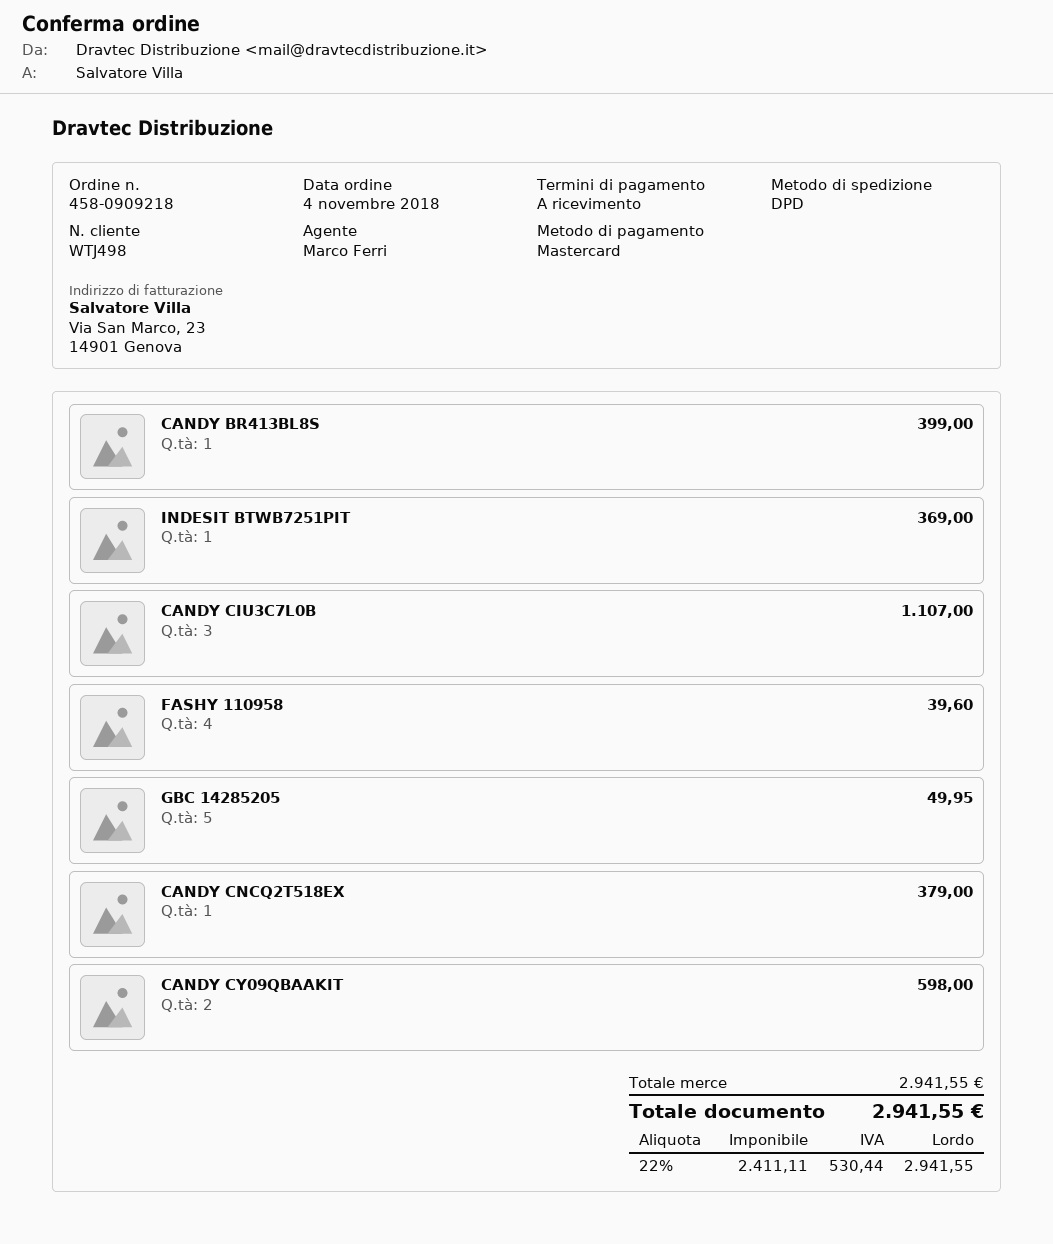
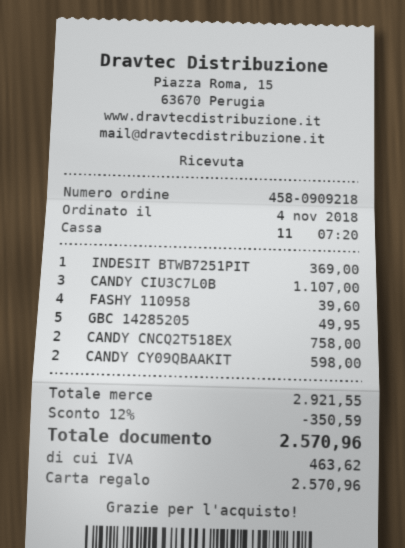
payment method: Mastercard -> gift card
CANDY BR413BL8S: 1 for 399.00 -> none
CANDY CNCQ2T518EX: 1 for 379.00 -> 2 for 758.00
subtotal: 2941.55 -> 2921.55
discount: none -> 12% = 350.59
tax: 530.44 -> 463.62
total: 2941.55 -> 2570.96

